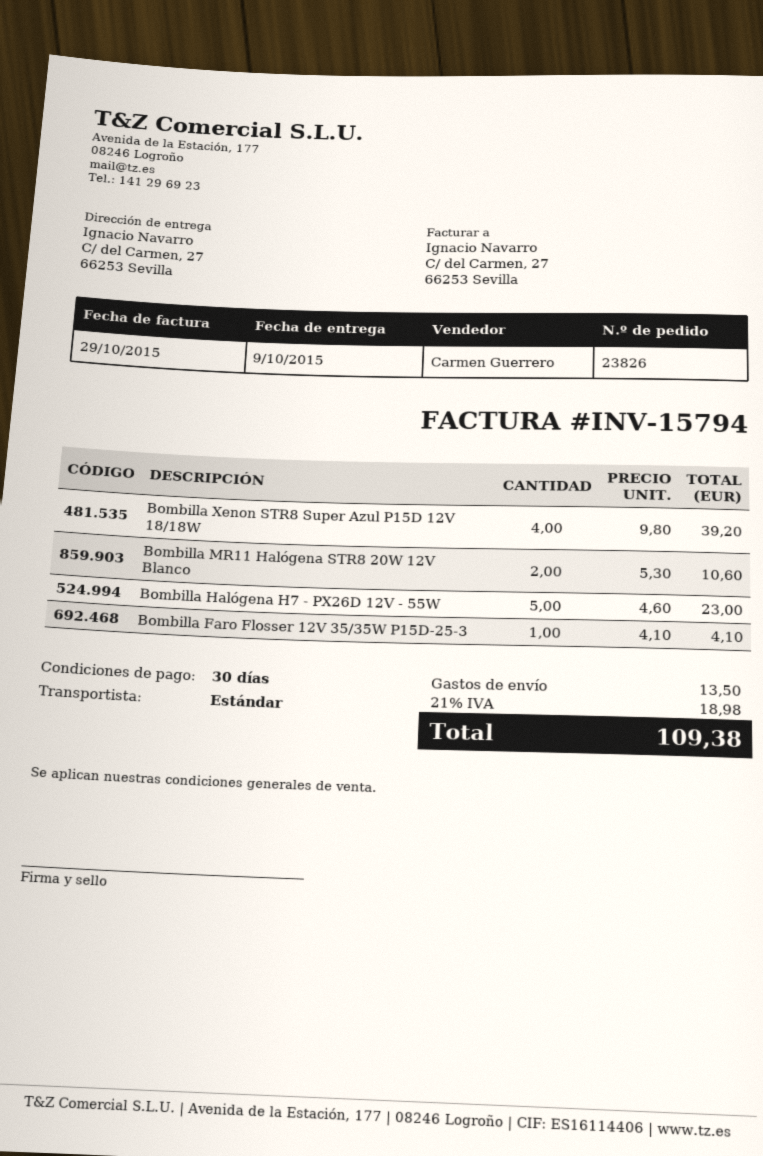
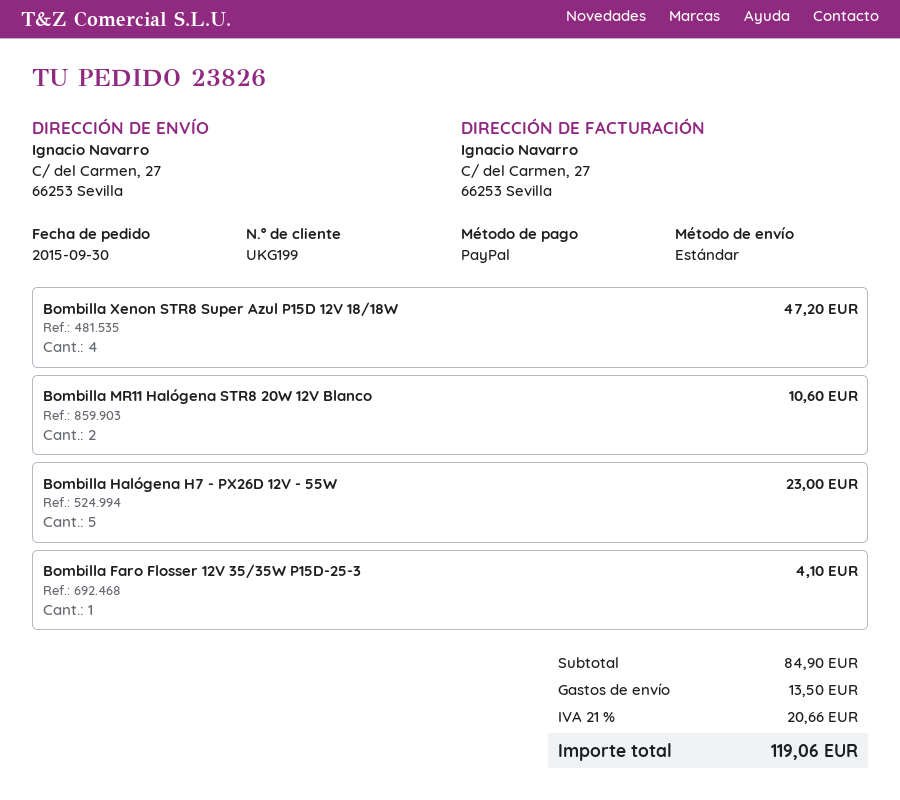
Bombilla Xenon STR8 Super Azul P15D 12V 18/18W: 4 for 39.20 -> 4 for 47.20
tax: 21% = 18.98 -> 21% = 20.66
total: 109.38 -> 119.06

